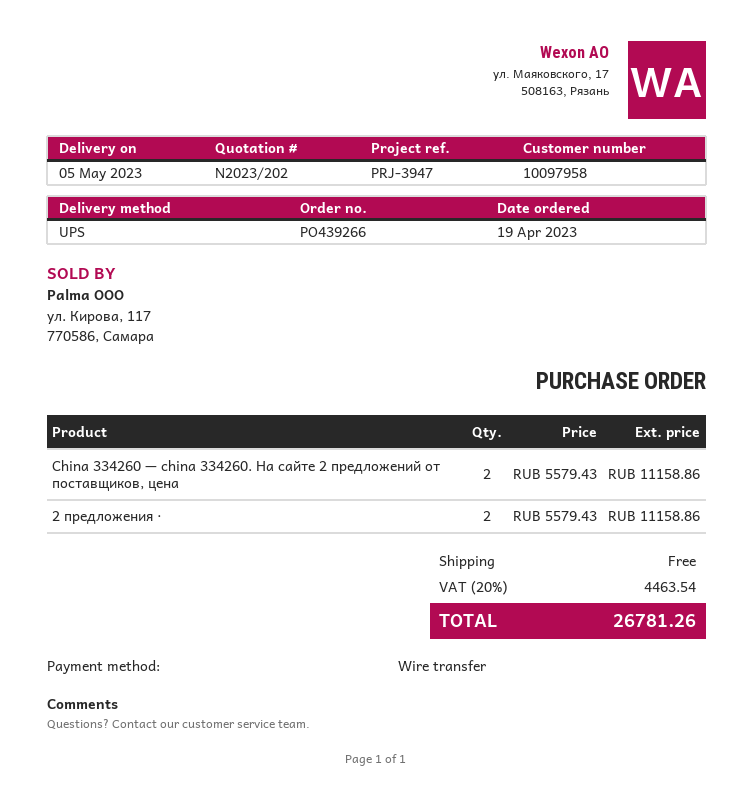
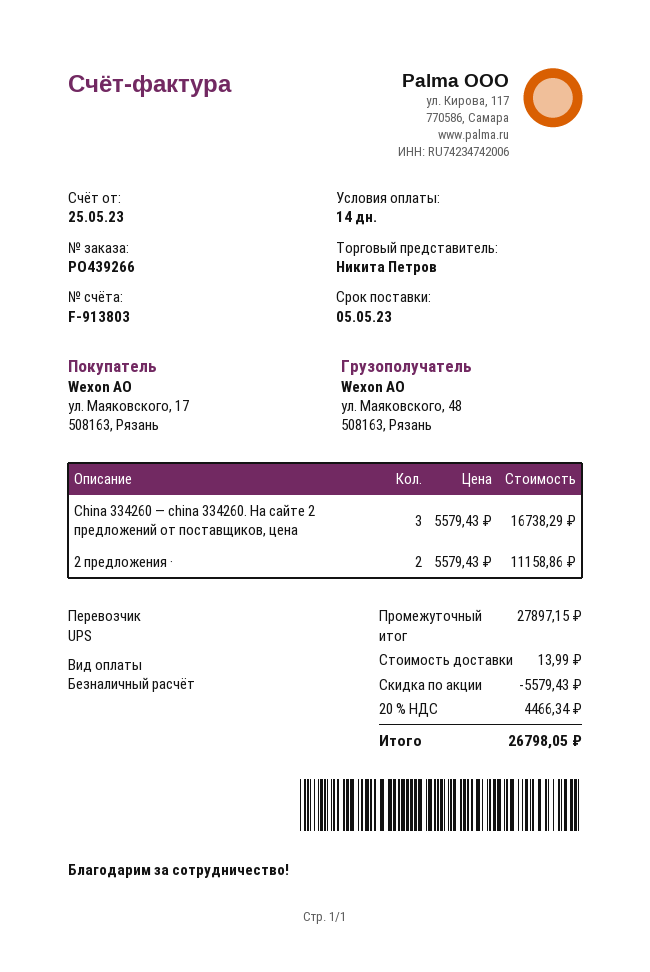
China 334260 — china 334260. На сайте 2 предложений от поставщиков, цена: 2 x 5579.43 = 11158.86 -> 3 x 5579.43 = 16738.29
discount: none -> 5579.43
shipping: 0.00 -> 13.99
tax: 20% = 4463.54 -> 20% = 4466.34
total: 26781.26 -> 26798.05

